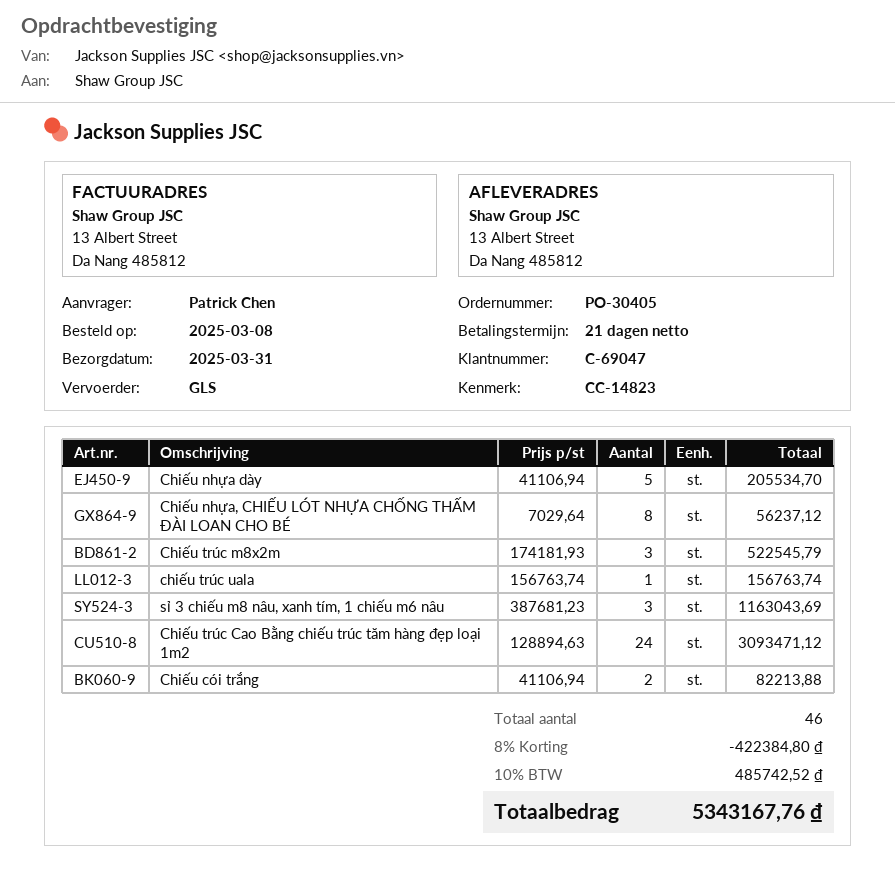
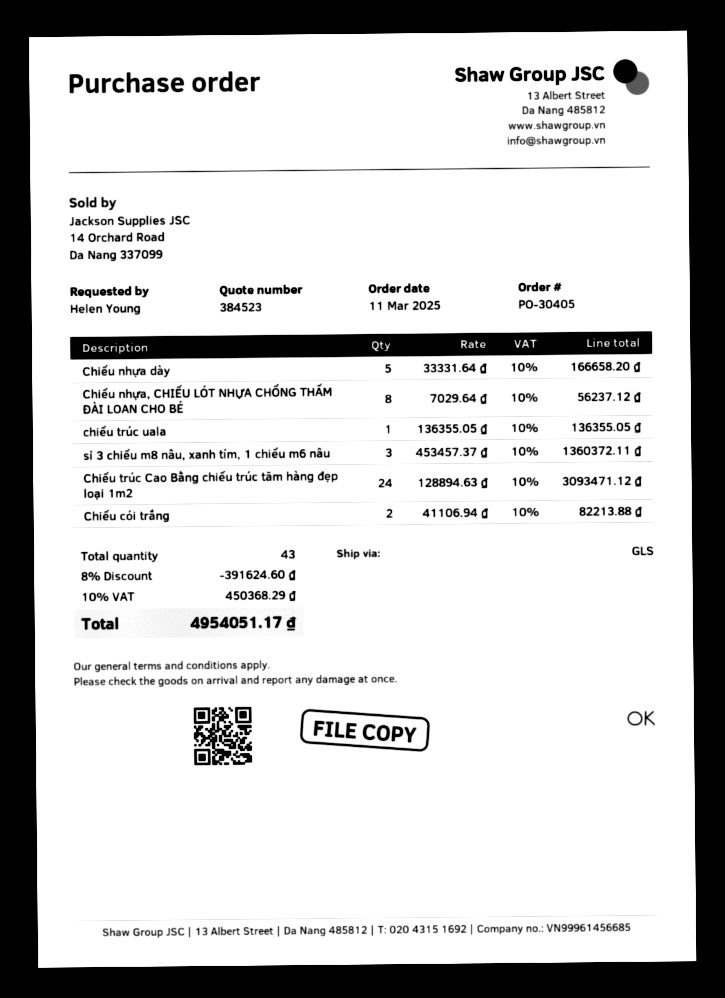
order date: 2025-03-08 -> 2025-03-11
ordered by: Patrick Chen -> Helen Young
Chiếu nhựa dày: 5 x 41106.94 = 205534.70 -> 5 x 33331.64 = 166658.20
Chiếu trúc m8x2m: 3 x 174181.93 = 522545.79 -> none
chiếu trúc uala: 1 x 156763.74 = 156763.74 -> 1 x 136355.05 = 136355.05
sỉ 3 chiếu m8 nâu, xanh tím, 1 chiếu m6 nâu: 3 x 387681.23 = 1163043.69 -> 3 x 453457.37 = 1360372.11
total quantity: 46 -> 43
discount: 8% = 422384.80 -> 8% = 391624.60
tax: 10% = 485742.52 -> 10% = 450368.29
total: 5343167.76 -> 4954051.17

